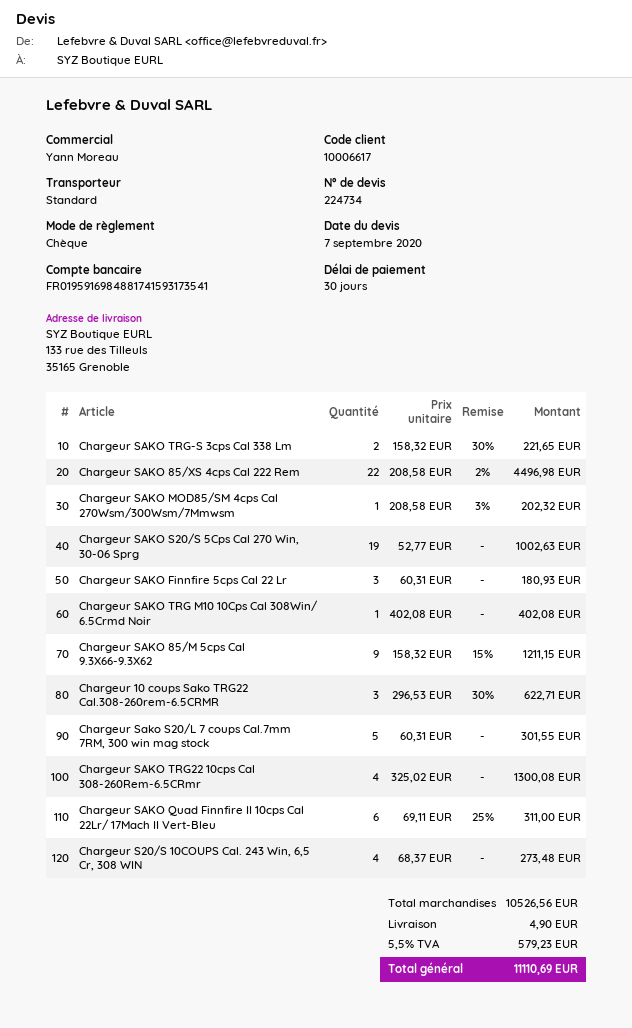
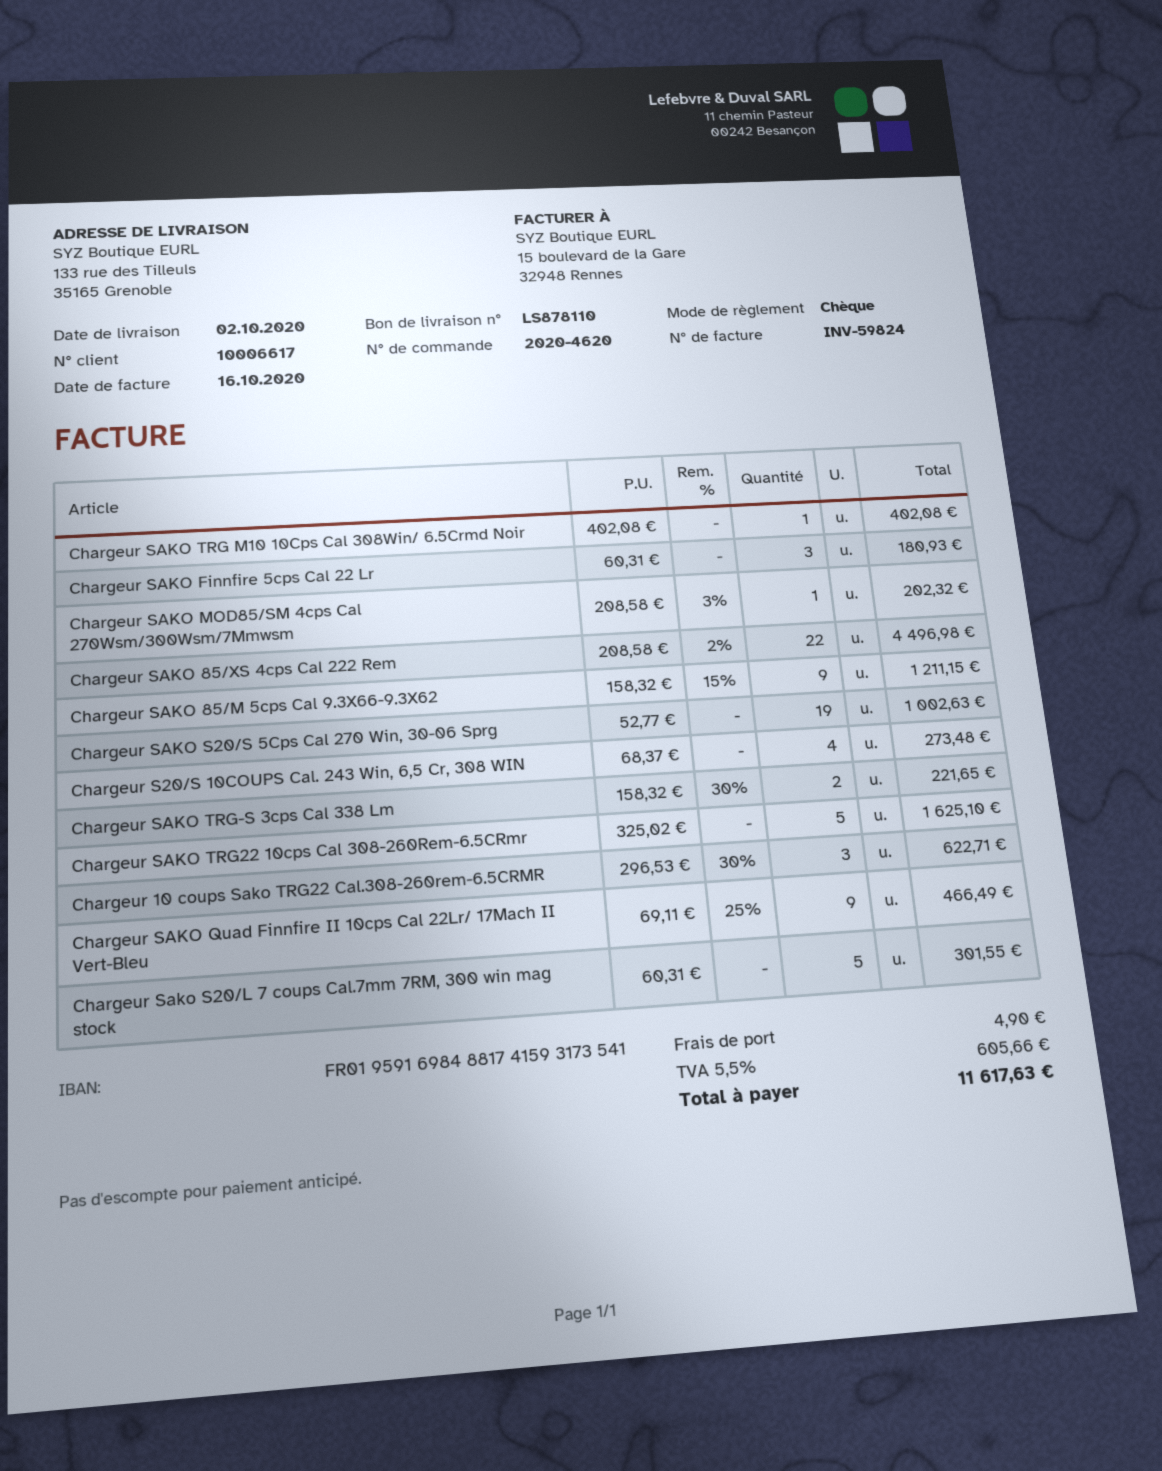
Chargeur SAKO TRG22 10cps Cal 308-260Rem-6.5CRmr: 4 x 325.02 = 1300.08 -> 5 x 325.02 = 1625.10
Chargeur SAKO Quad Finnfire II 10cps Cal 22Lr/ 17Mach II Vert-Bleu: 6 x 69.11 - 25% = 311.00 -> 9 x 69.11 - 25% = 466.49
tax: 5.5% = 579.23 -> 5.5% = 605.66
total: 11110.69 -> 11617.63

